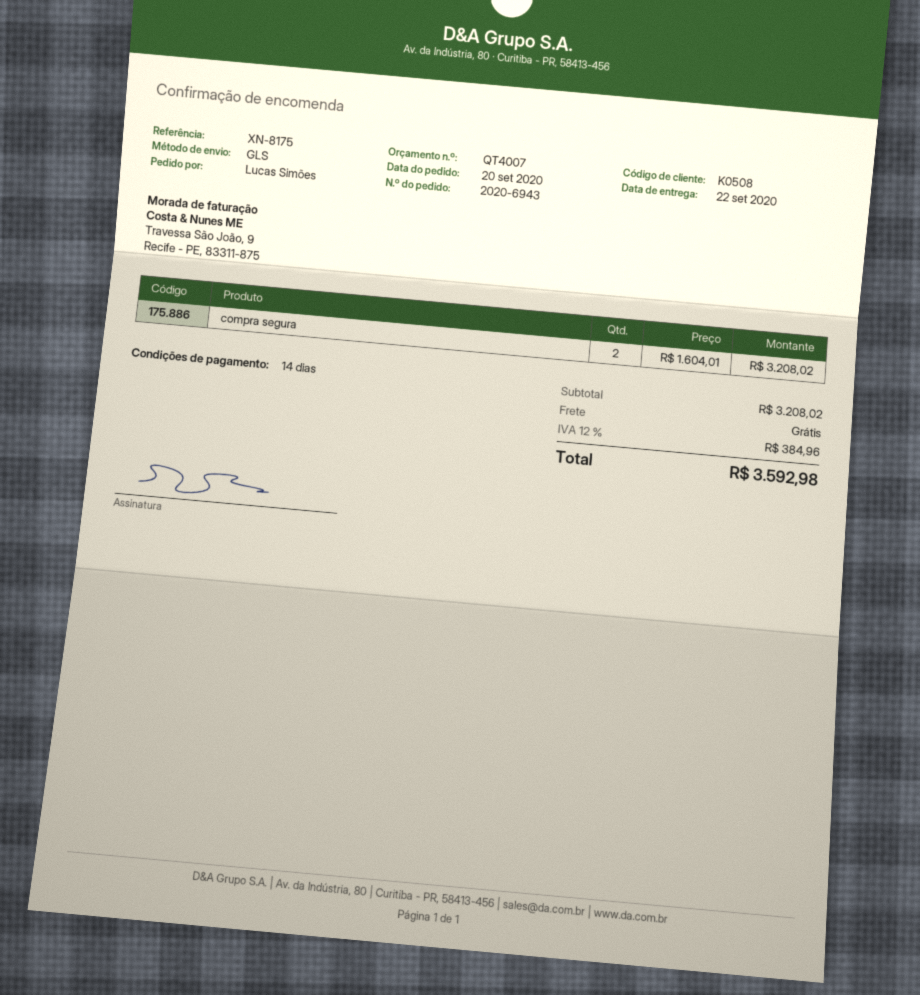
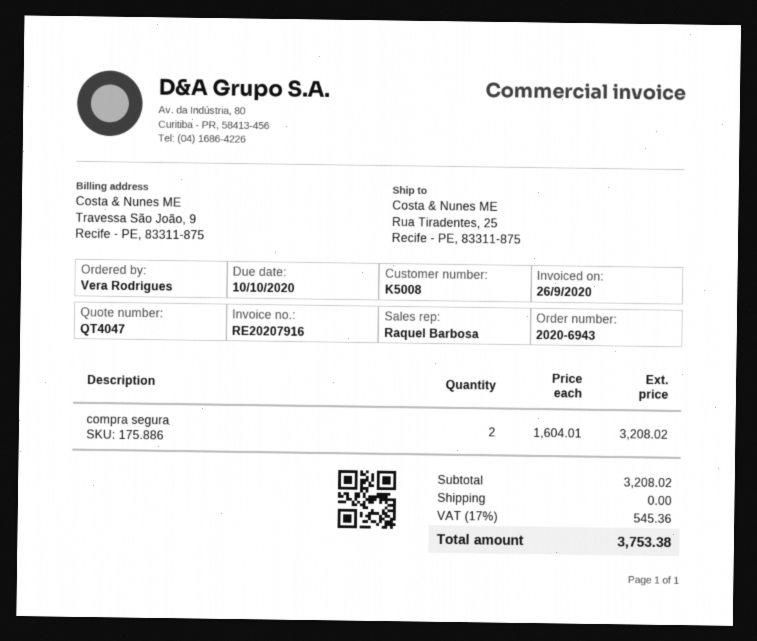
quote number: QT4007 -> QT4047
customer number: K0508 -> K5008
ordered by: Lucas Simões -> Vera Rodrigues
tax: 12% = 384.96 -> 17% = 545.36
total: 3592.98 -> 3753.38

